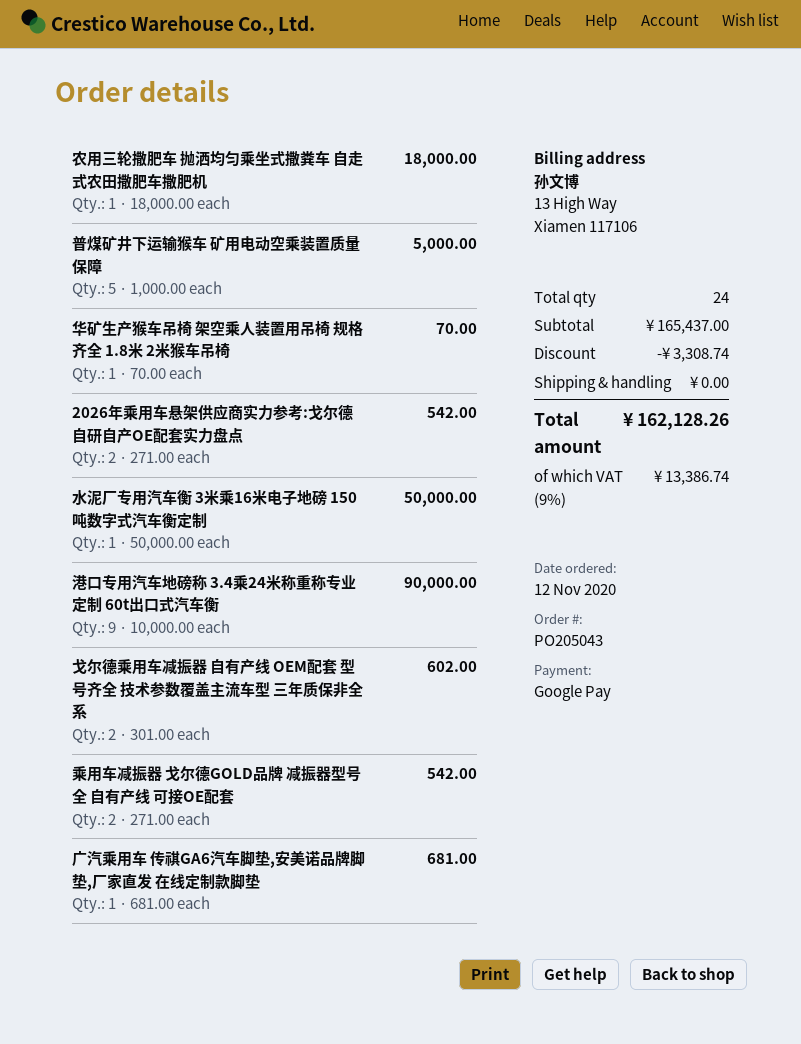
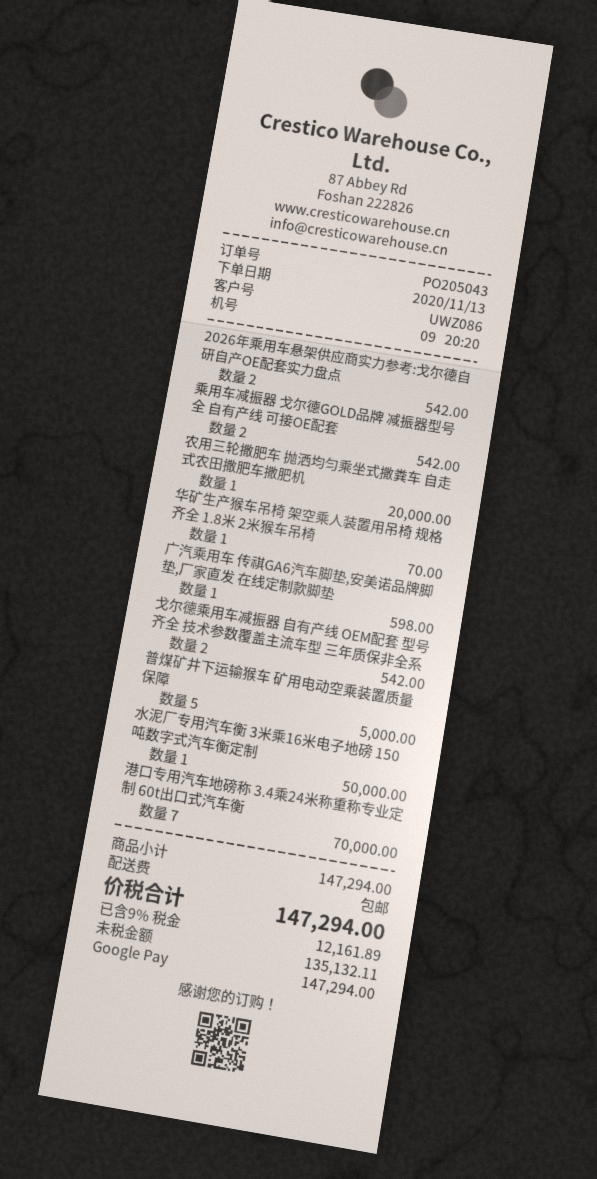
order date: 2020-11-12 -> 2020-11-13
农用三轮撒肥车 抛洒均匀乘坐式撒粪车 自走式农田撒肥车撒肥机: 1 for 18000.00 -> 1 for 20000.00
港口专用汽车地磅称 3.4乘24米称重称专业定制 60t出口式汽车衡: 9 for 90000.00 -> 7 for 70000.00
戈尔德乘用车减振器 自有产线 OEM配套 型号齐全 技术参数覆盖主流车型 三年质保非全系: 2 for 602.00 -> 2 for 542.00
广汽乘用车 传祺GA6汽车脚垫,安美诺品牌脚垫,厂家直发 在线定制款脚垫: 1 for 681.00 -> 1 for 598.00
subtotal: 165437.00 -> 147294.00
discount: 3308.74 -> none
tax: 9% = 13386.74 -> 9% = 12161.89
total: 162128.26 -> 147294.00

